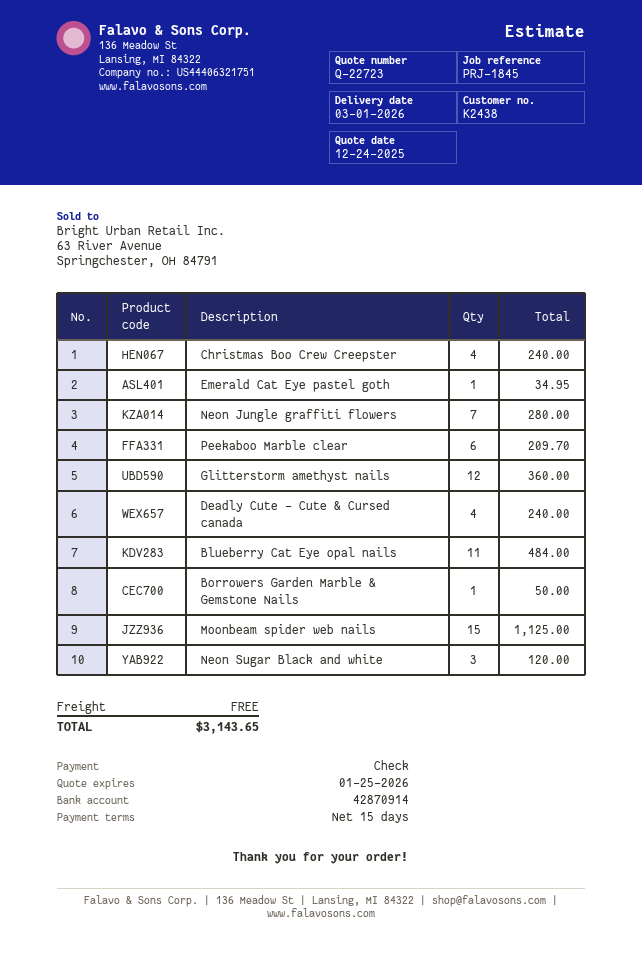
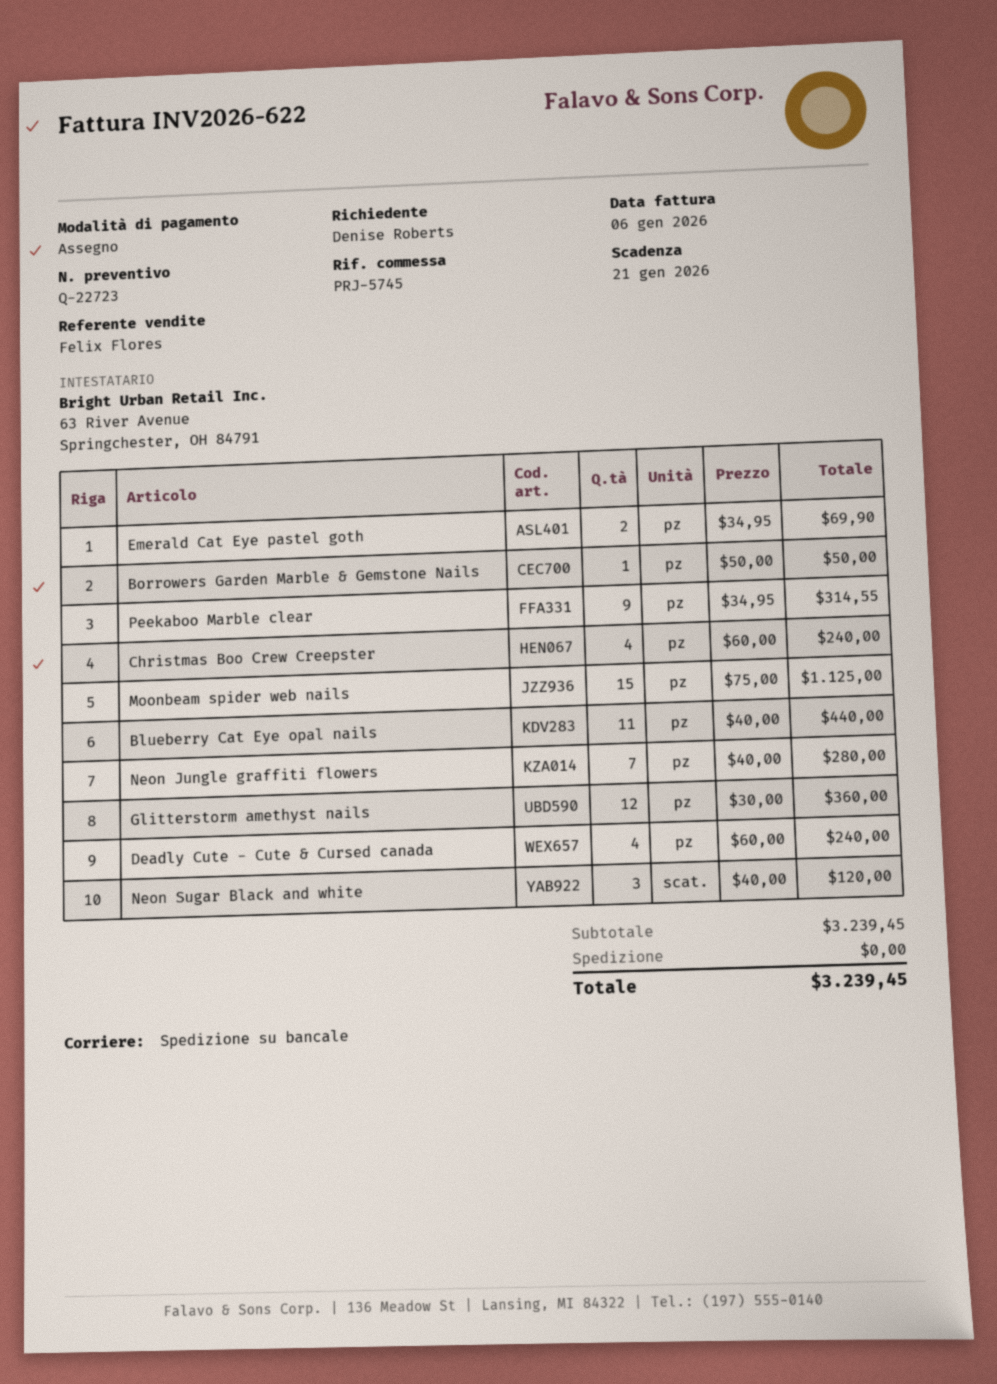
reference: PRJ-1845 -> PRJ-5745
Emerald Cat Eye pastel goth: 1 for 34.95 -> 2 for 69.90
Peekaboo Marble clear: 6 for 209.70 -> 9 for 314.55
Blueberry Cat Eye opal nails: 11 for 484.00 -> 11 for 440.00
total: 3143.65 -> 3239.45

